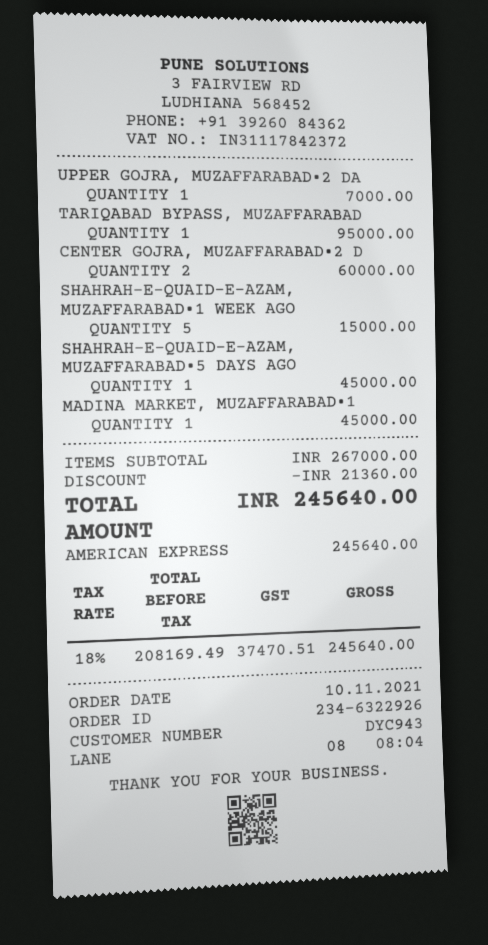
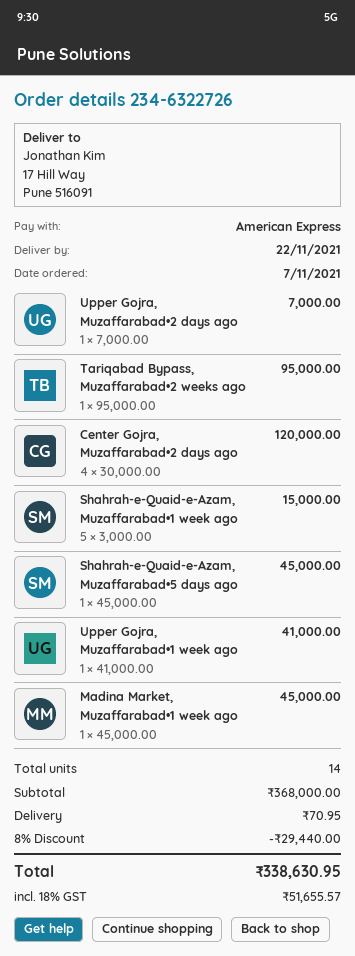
order number: 234-6322926 -> 234-6322726
order date: 2021-11-10 -> 2021-11-07
CENTER GOJRA, MUZAFFARABAD•2 D: 2 for 60000.00 -> 4 for 120000.00
Upper Gojra, Muzaffarabad•1 week ago: none -> 1 for 41000.00
subtotal: 267000.00 -> 368000.00
discount: 21360.00 -> 29440.00
shipping: none -> 70.95
tax: 18% = 37470.51 -> 18% = 51655.57
total: 245640.00 -> 338630.95

